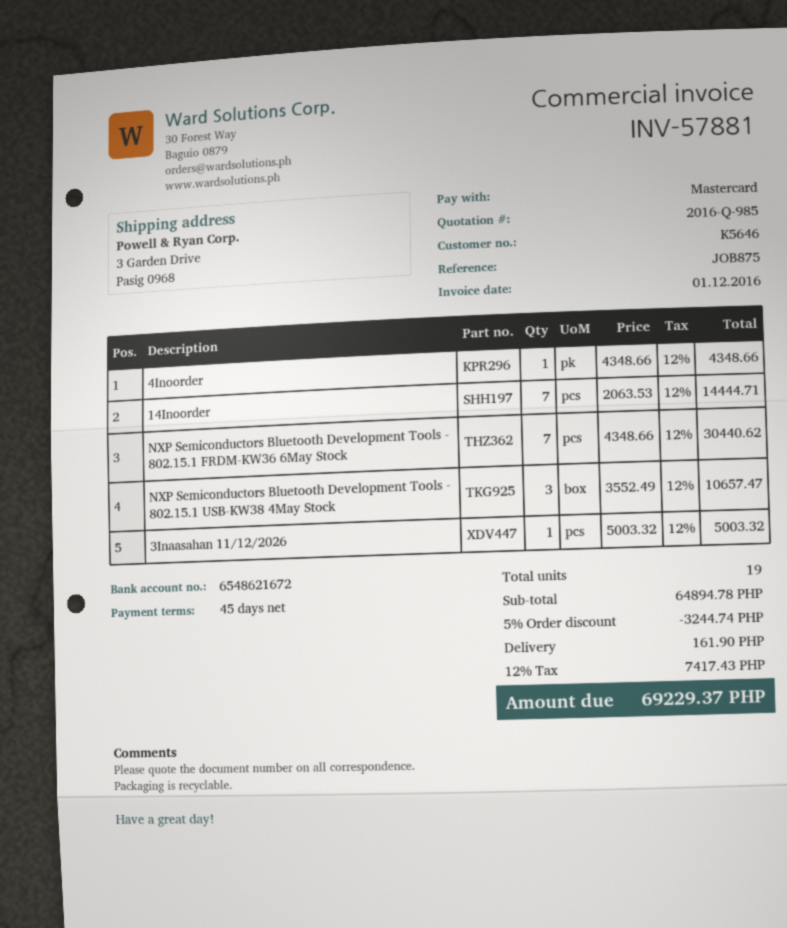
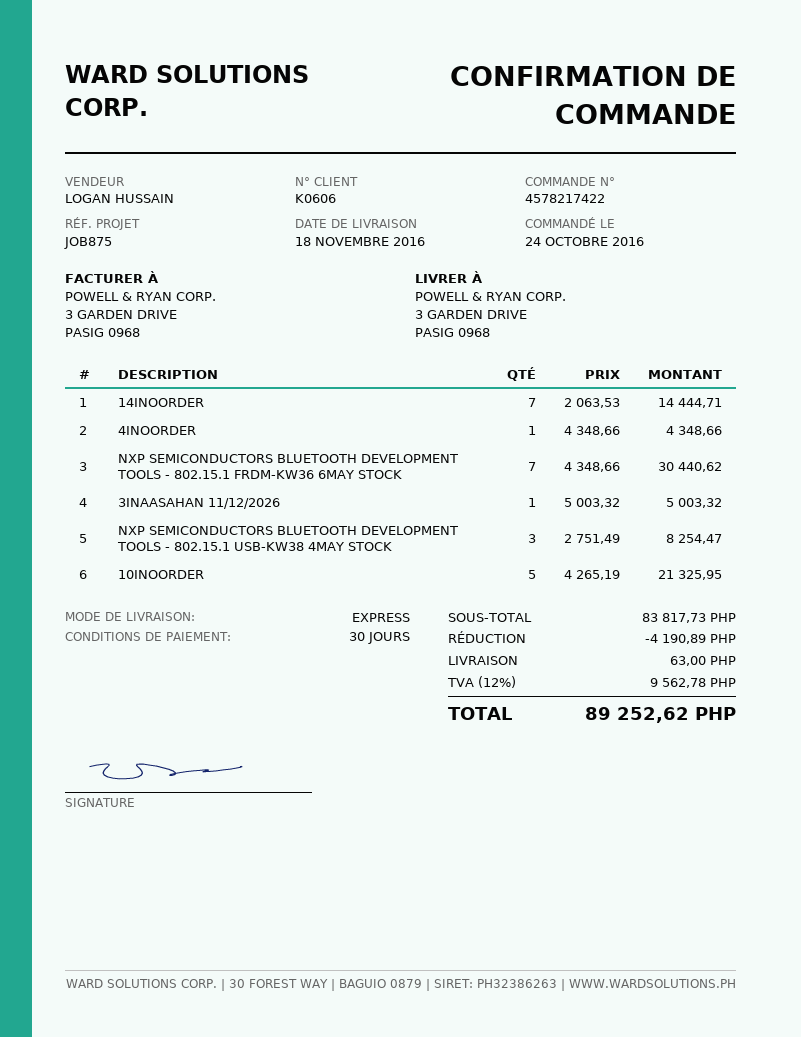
payment terms: 45 days -> 30 days
customer number: K5646 -> K0606
NXP Semiconductors Bluetooth Development Tools - 802.15.1 USB-KW38 4May Stock: 3 x 3552.49 = 10657.47 -> 3 x 2751.49 = 8254.47
10INOORDER: none -> 5 x 4265.19 = 21325.95
subtotal: 64894.78 -> 83817.73
discount: 3244.74 -> 4190.89
shipping: 161.90 -> 63.00
tax: 12% = 7417.43 -> 12% = 9562.78
total: 69229.37 -> 89252.62

